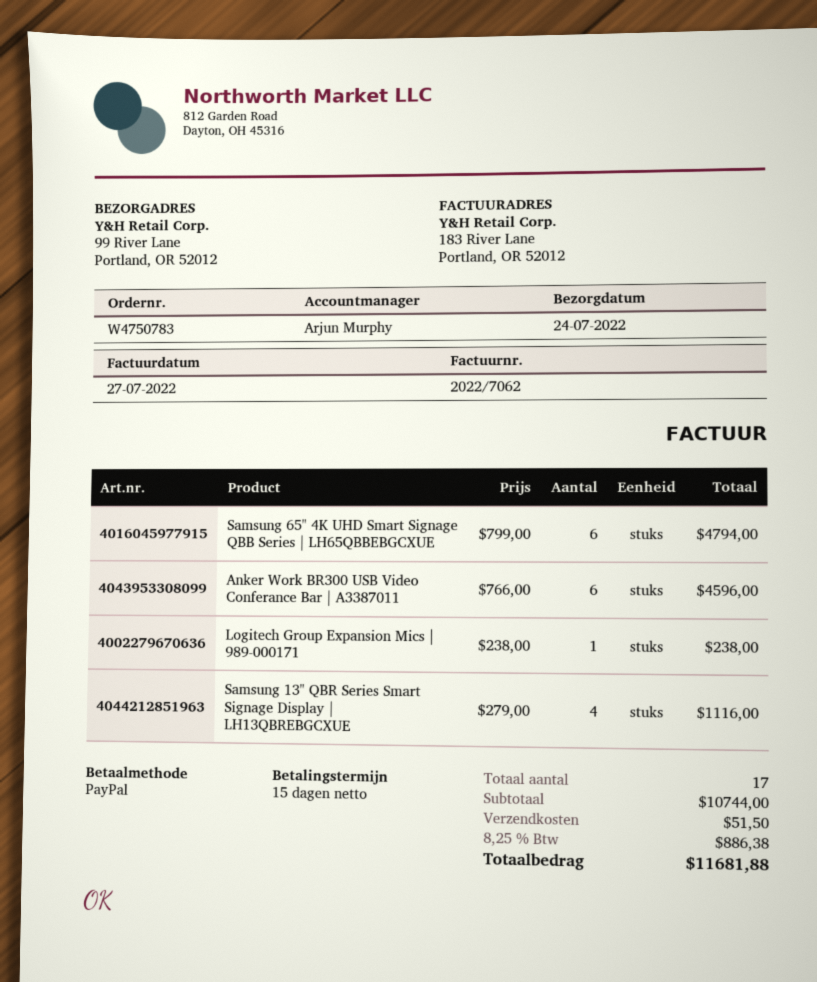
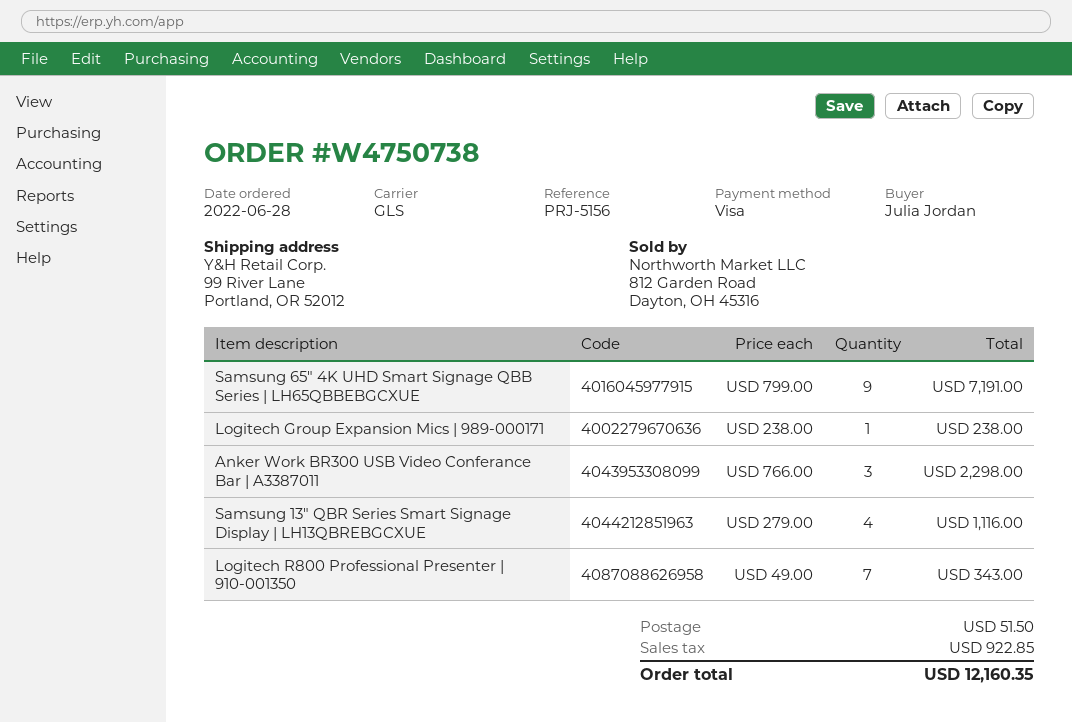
order number: W4750783 -> W4750738
payment method: PayPal -> Visa
Samsung 65" 4K UHD Smart Signage QBB Series | LH65QBBEBGCXUE: 6 x 799.00 = 4794.00 -> 9 x 799.00 = 7191.00
Anker Work BR300 USB Video Conferance Bar | A3387011: 6 x 766.00 = 4596.00 -> 3 x 766.00 = 2298.00
Logitech R800 Professional Presenter | 910-001350: none -> 7 x 49.00 = 343.00
tax: 886.38 -> 922.85
total: 11681.88 -> 12160.35

